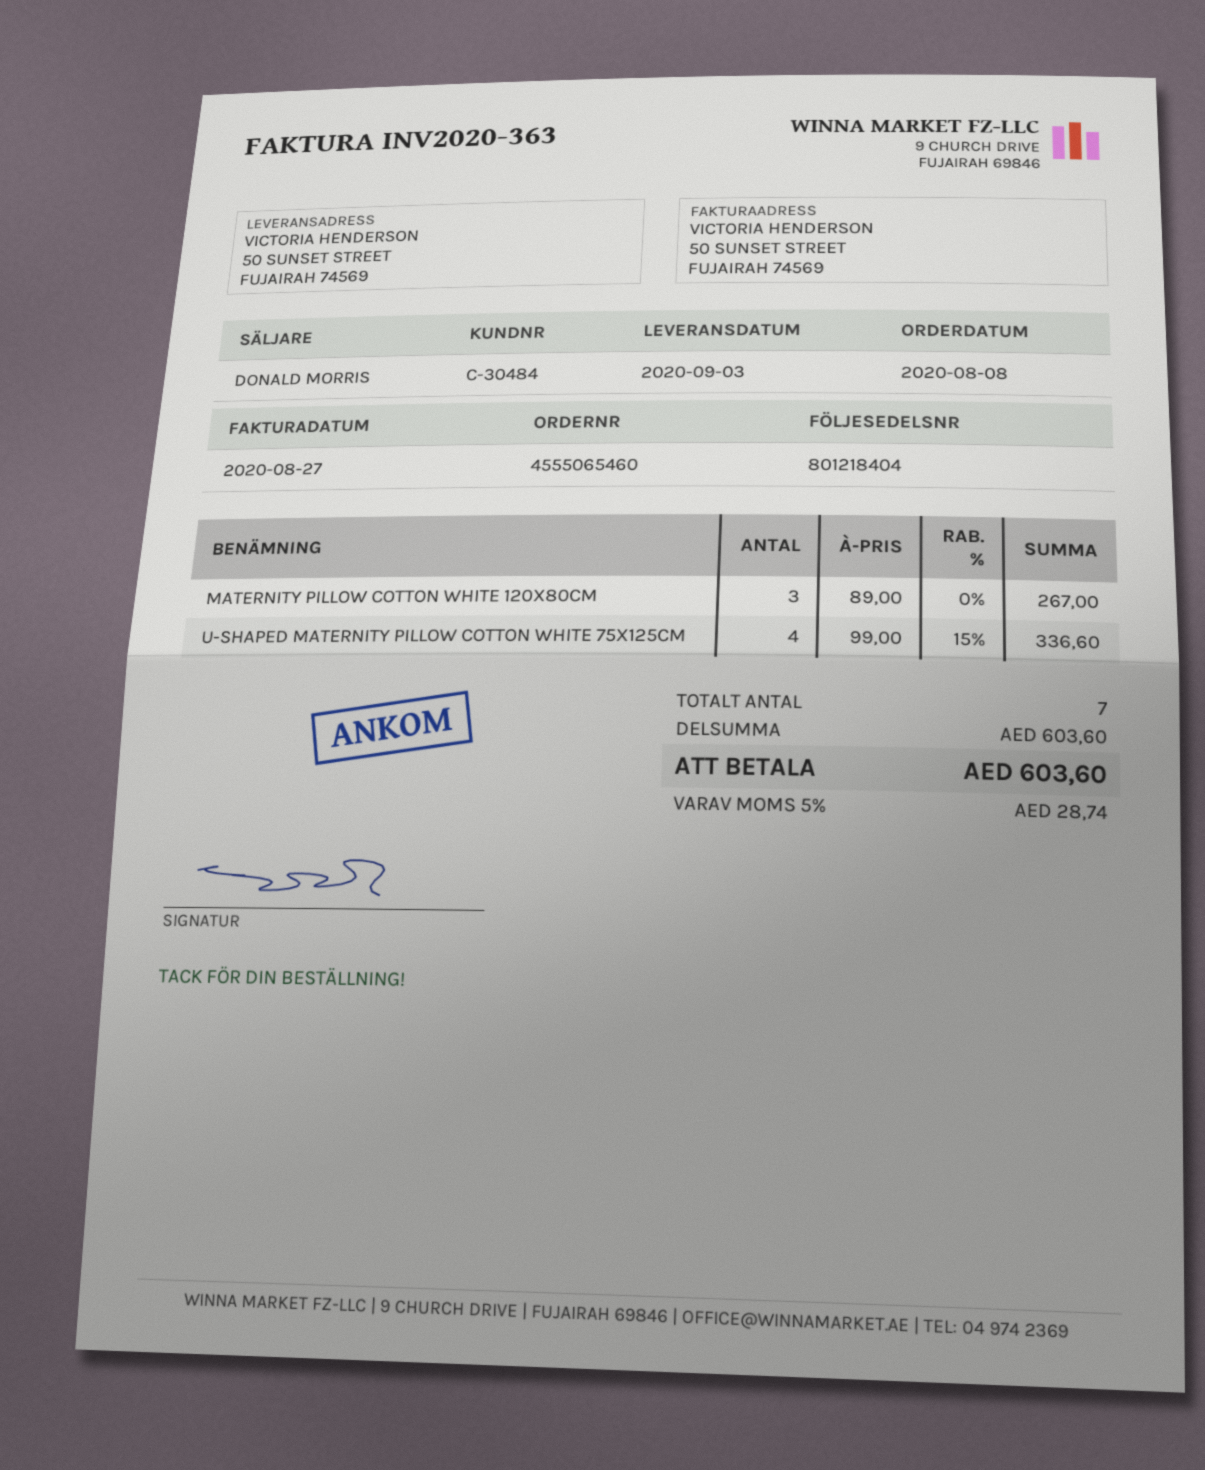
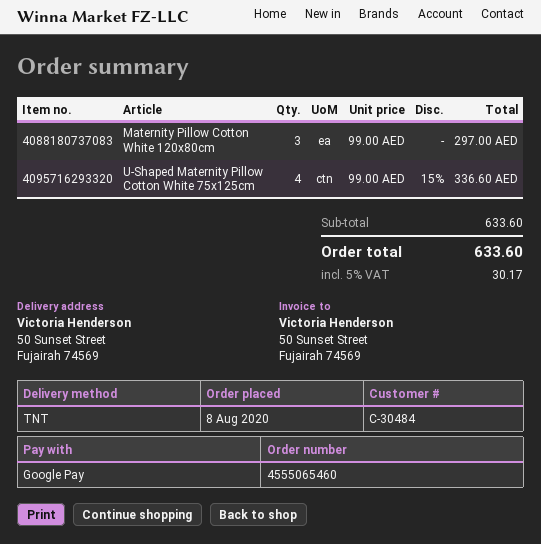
MATERNITY PILLOW COTTON WHITE 120X80CM: 3 x 89.00 = 267.00 -> 3 x 99.00 = 297.00
subtotal: 603.60 -> 633.60
tax: 5% = 28.74 -> 5% = 30.17
total: 603.60 -> 633.60

